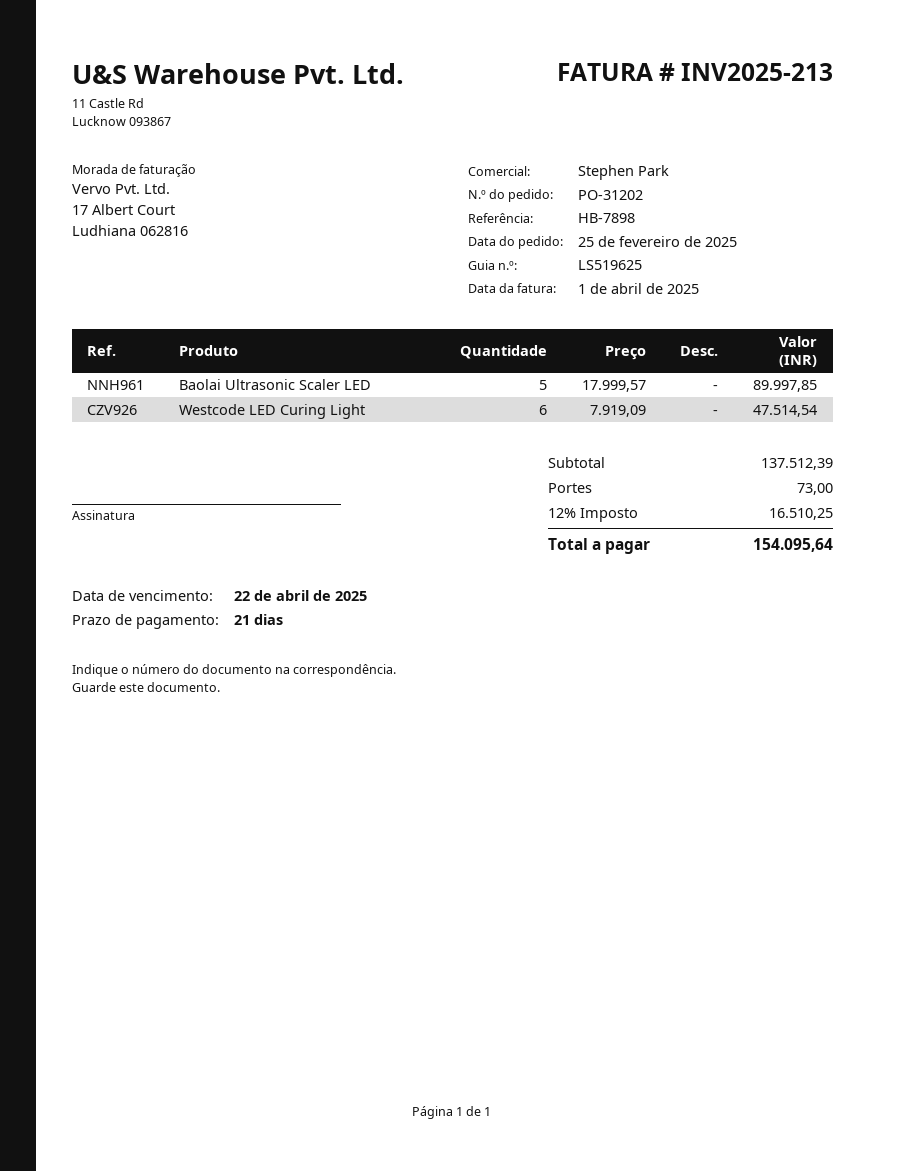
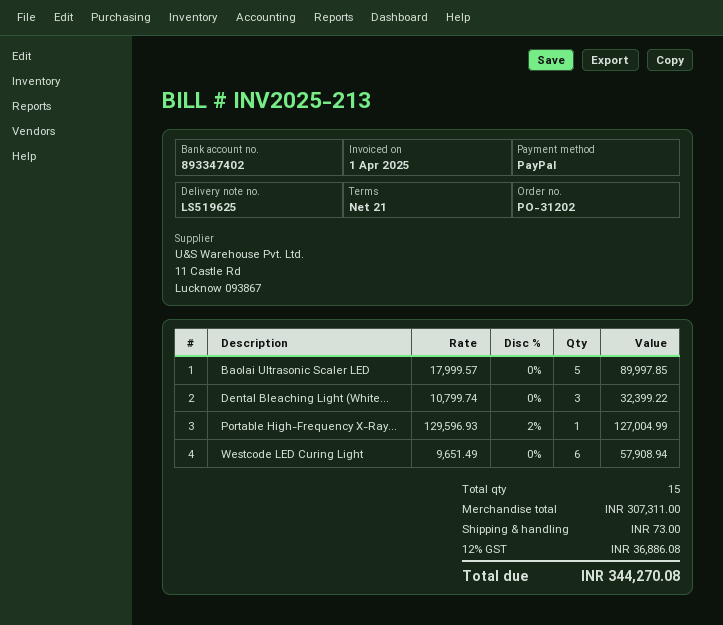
Westcode LED Curing Light: 6 x 7919.09 = 47514.54 -> 6 x 9651.49 = 57908.94
Dental Bleaching Light (White...: none -> 3 x 10799.74 = 32399.22
Portable High-Frequency X-Ray...: none -> 1 x 129596.93 - 2% = 127004.99
subtotal: 137512.39 -> 307311.00
tax: 12% = 16510.25 -> 12% = 36886.08
total: 154095.64 -> 344270.08

